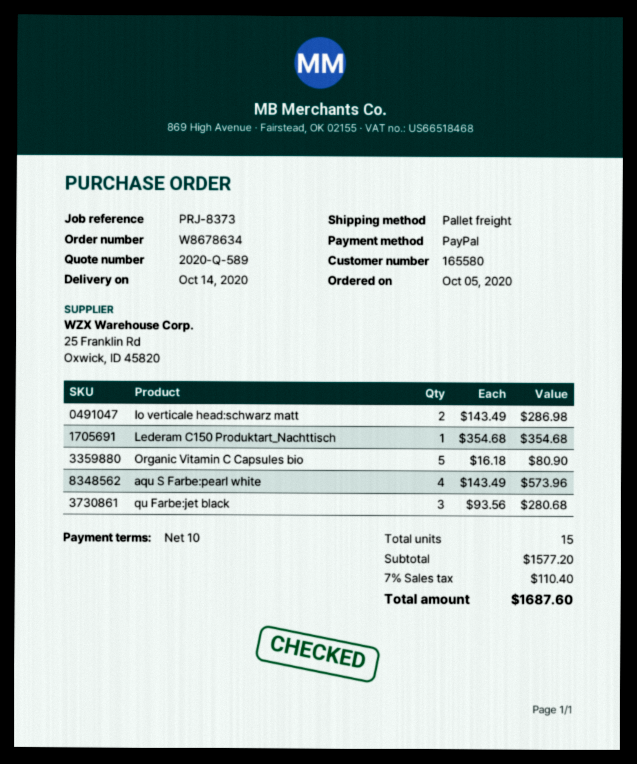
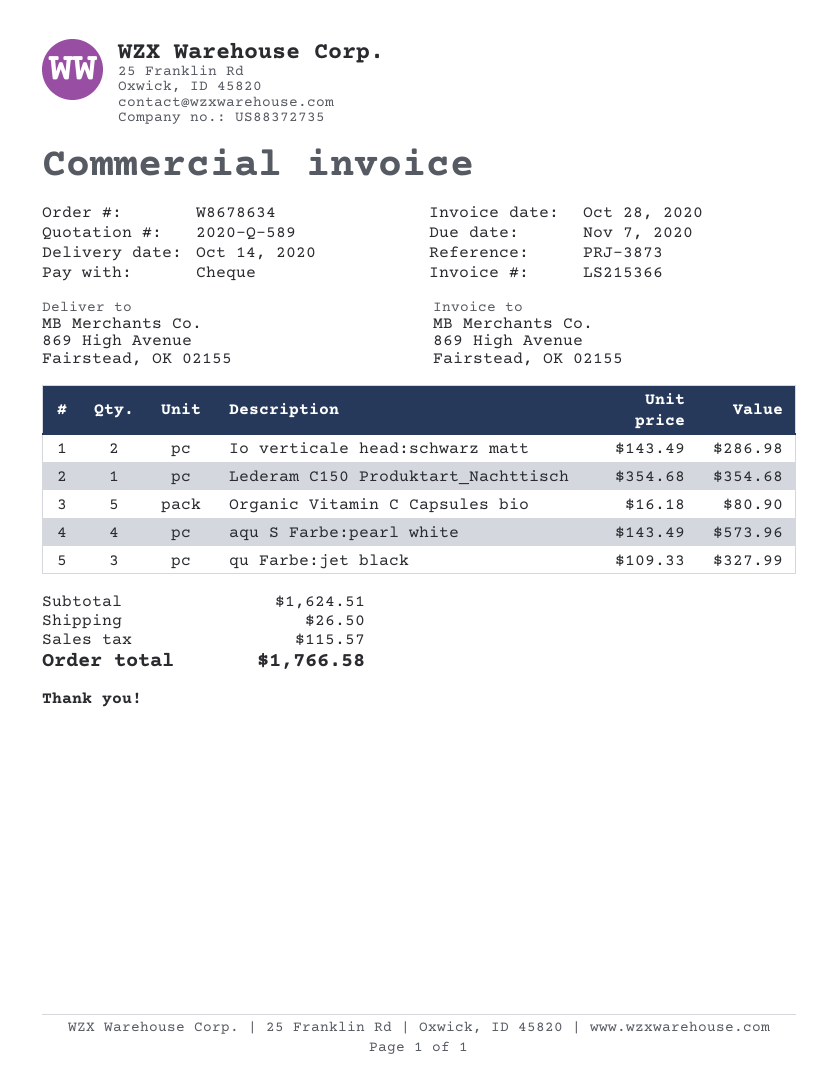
reference: PRJ-8373 -> PRJ-3873
payment method: PayPal -> cheque
qu Farbe:jet black: 3 x 93.56 = 280.68 -> 3 x 109.33 = 327.99
subtotal: 1577.20 -> 1624.51
shipping: none -> 26.50
tax: 110.40 -> 115.57
total: 1687.60 -> 1766.58

